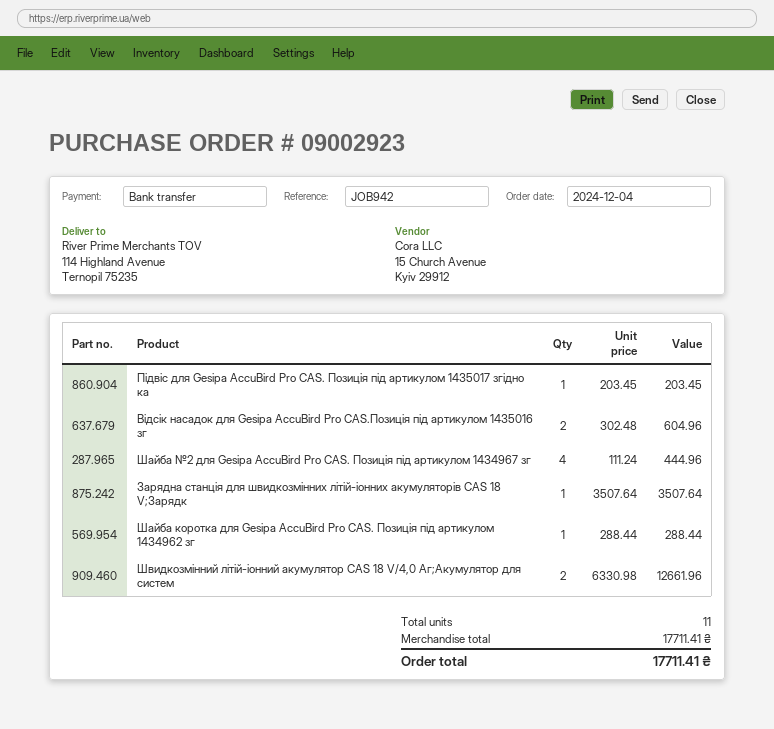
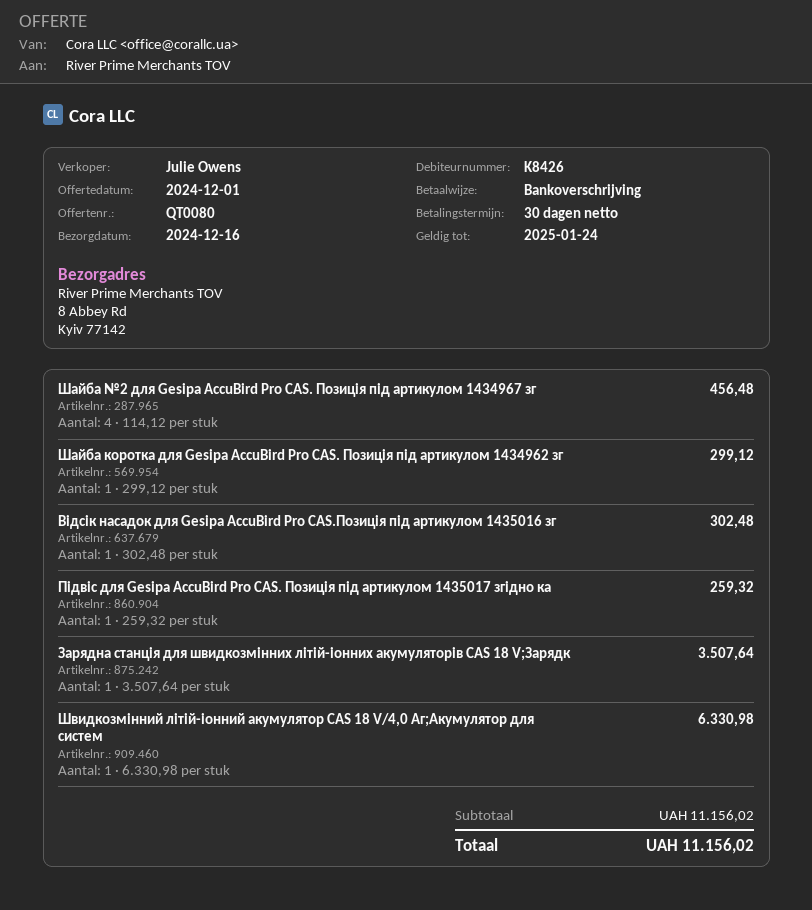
ship to: 114 Highland Avenue, Ternopil 75235 -> 8 Abbey Rd, Kyiv 77142
Підвіс для Gesipa AccuBird Pro CAS. Позиція під артикулом 1435017 згідно ка: 1 x 203.45 = 203.45 -> 1 x 259.32 = 259.32
Відсік насадок для Gesipa AccuBird Pro CAS.Позиція під артикулом 1435016 зг: 2 x 302.48 = 604.96 -> 1 x 302.48 = 302.48
Шайба №2 для Gesipa AccuBird Pro CAS. Позиція під артикулом 1434967 зг: 4 x 111.24 = 444.96 -> 4 x 114.12 = 456.48
Шайба коротка для Gesipa AccuBird Pro CAS. Позиція під артикулом 1434962 зг: 1 x 288.44 = 288.44 -> 1 x 299.12 = 299.12
Швидкозмінний літій-іонний акумулятор CAS 18 V/4,0 Аг;Акумулятор для систем: 2 x 6330.98 = 12661.96 -> 1 x 6330.98 = 6330.98
subtotal: 17711.41 -> 11156.02
total: 17711.41 -> 11156.02

